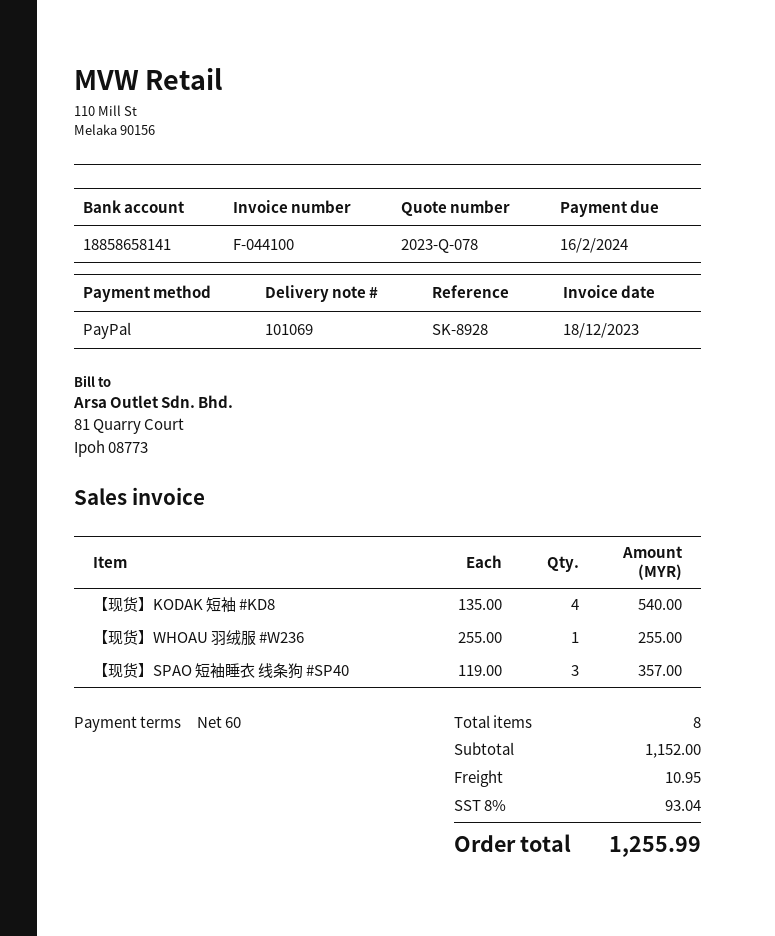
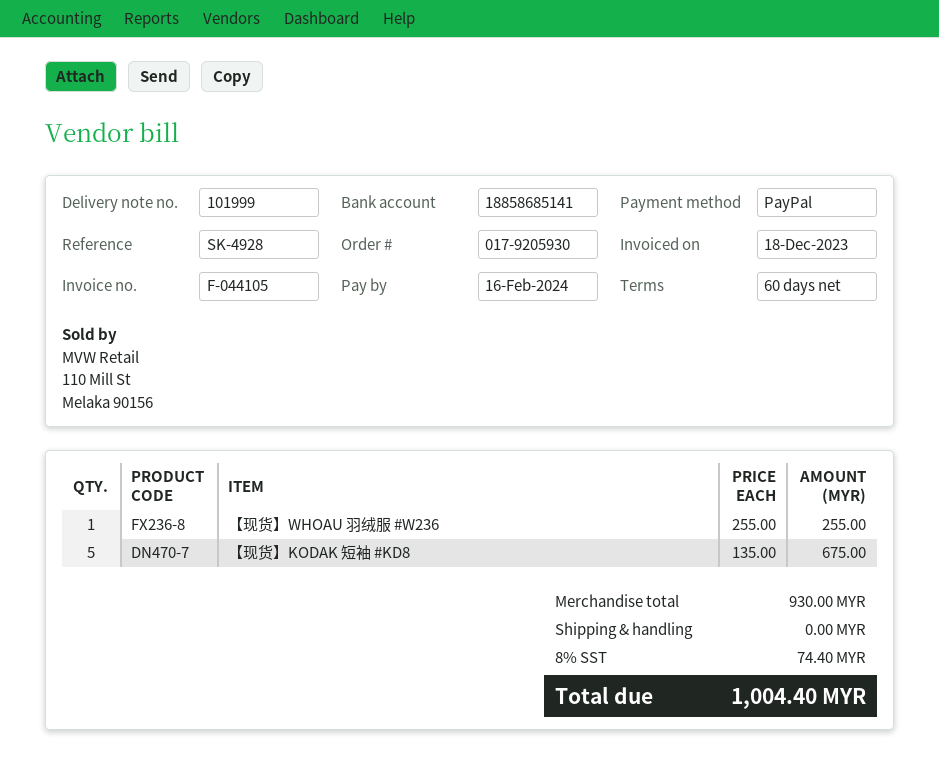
delivery note number: 101069 -> 101999
invoice number: F-044100 -> F-044105
reference: SK-8928 -> SK-4928
bank account: 18858658141 -> 18858685141
【现货】KODAK 短袖 #KD8: 4 x 135.00 = 540.00 -> 5 x 135.00 = 675.00
【现货】SPAO 短袖睡衣 线条狗 #SP40: 3 x 119.00 = 357.00 -> none
subtotal: 1152.00 -> 930.00
shipping: 10.95 -> 0.00
tax: 8% = 93.04 -> 8% = 74.40
total: 1255.99 -> 1004.40

